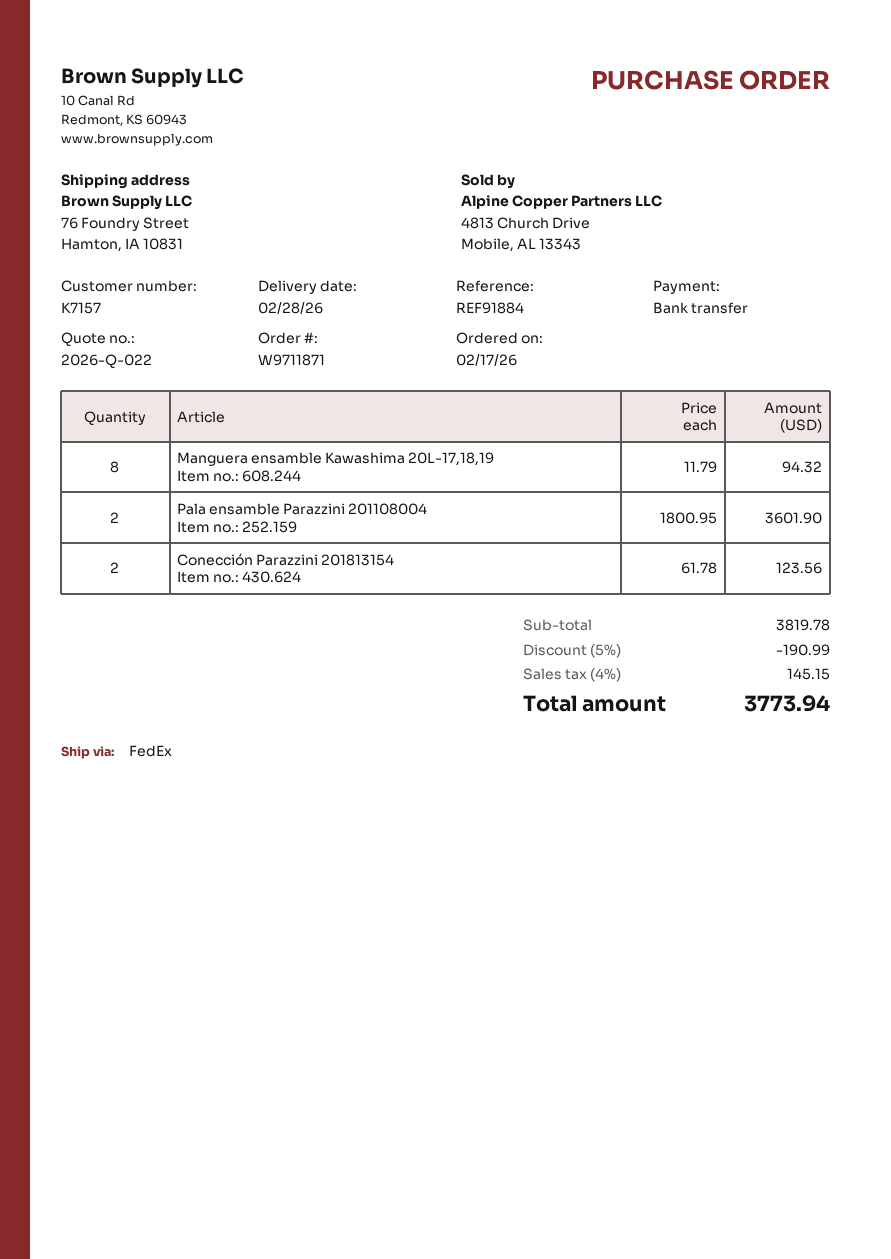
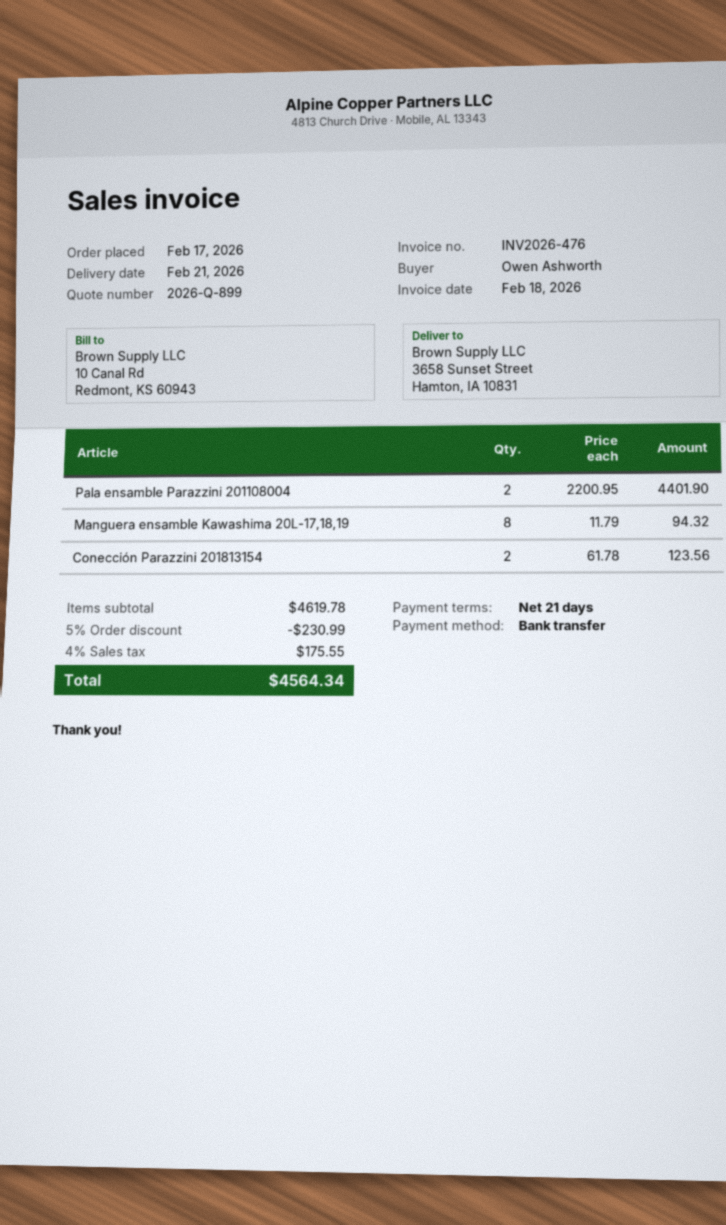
quote number: 2026-Q-022 -> 2026-Q-899
delivery date: 2026-02-28 -> 2026-02-21
ship to: 76 Foundry Street, Hamton, IA 10831 -> 3658 Sunset Street, Hamton, IA 10831
Pala ensamble Parazzini 201108004: 2 x 1800.95 = 3601.90 -> 2 x 2200.95 = 4401.90
subtotal: 3819.78 -> 4619.78
discount: 5% = 190.99 -> 5% = 230.99
tax: 4% = 145.15 -> 4% = 175.55
total: 3773.94 -> 4564.34

